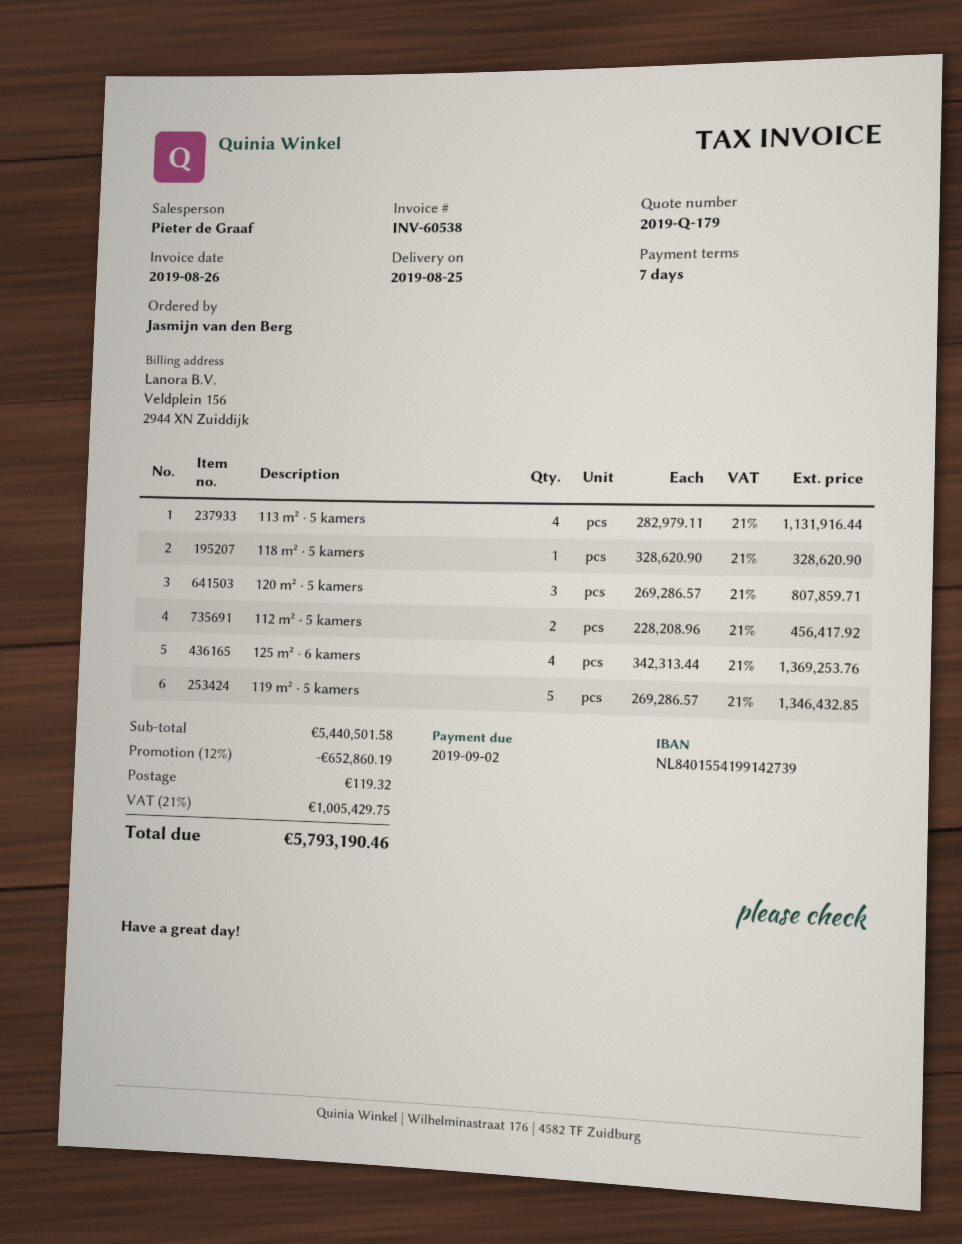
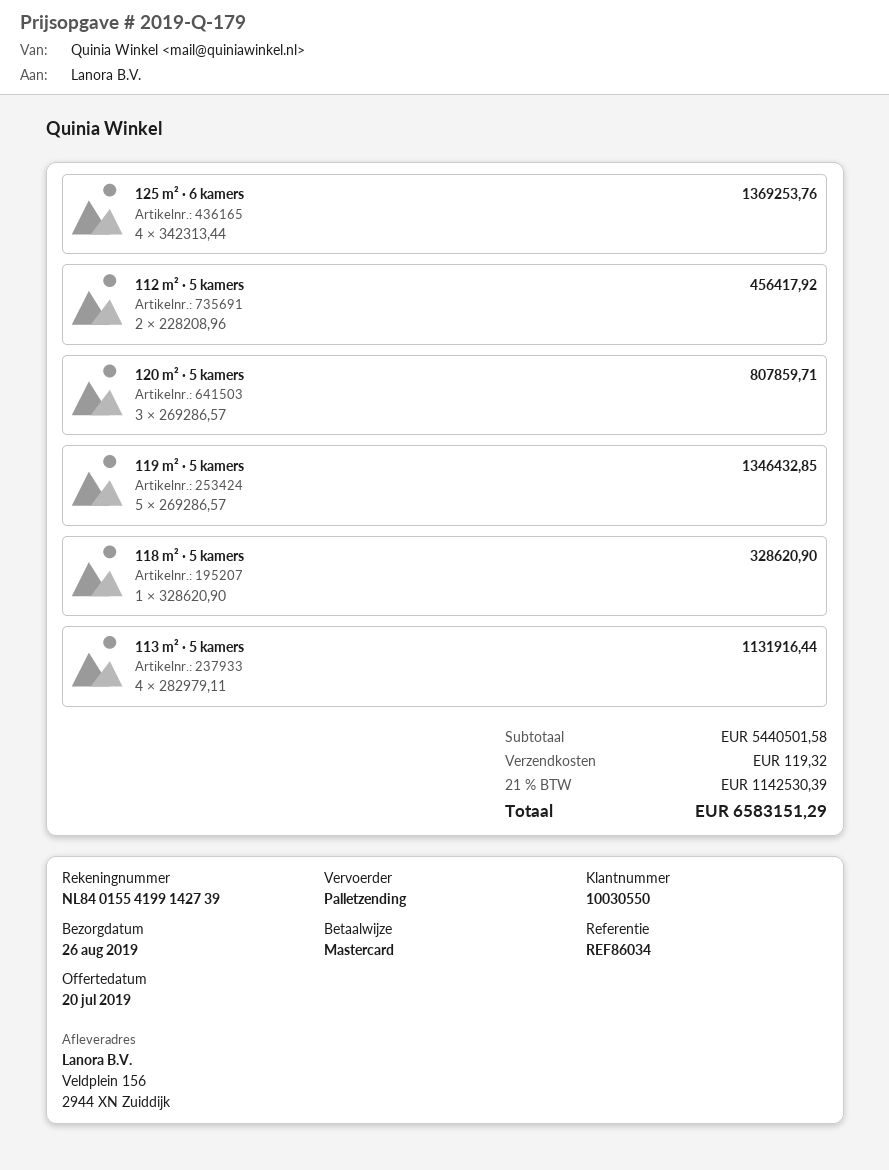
delivery date: 2019-08-25 -> 2019-08-26
discount: 12% = 652860.19 -> none
tax: 21% = 1005429.75 -> 21% = 1142530.39
total: 5793190.46 -> 6583151.29

